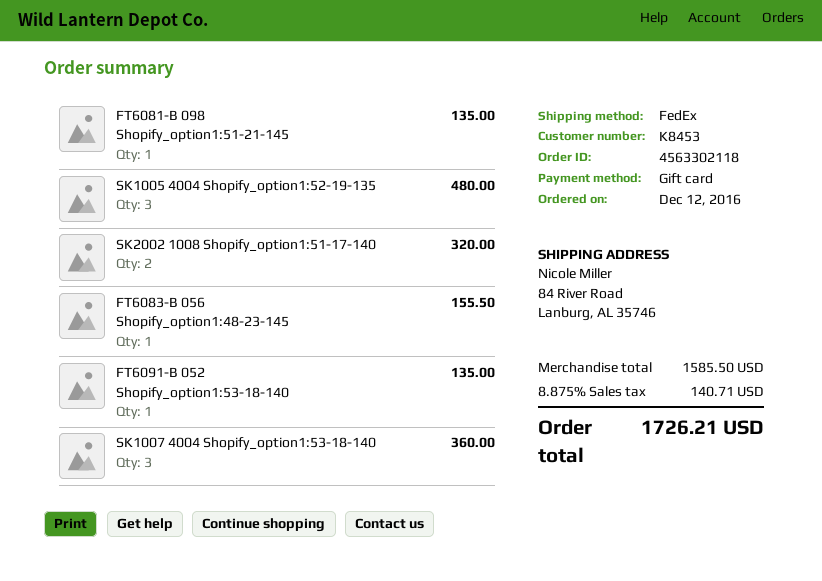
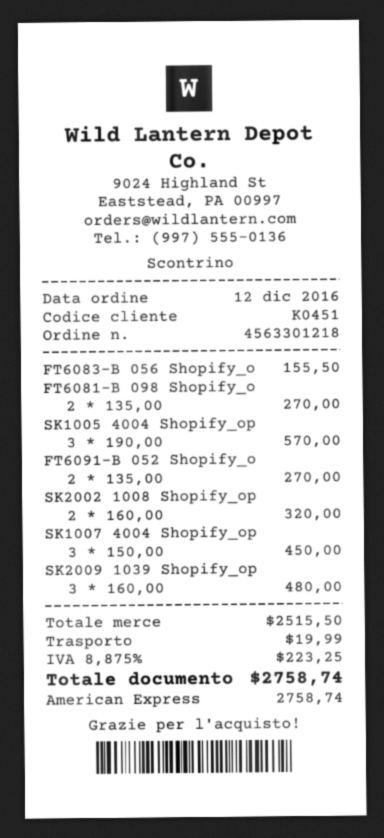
order number: 4563302118 -> 4563301218
customer number: K8453 -> K0451
payment method: gift card -> American Express
FT6081-B 098 Shopify_option1:51-21-145: 1 for 135.00 -> 2 for 270.00
SK1005 4004 Shopify_option1:52-19-135: 3 for 480.00 -> 3 for 570.00
FT6091-B 052 Shopify_option1:53-18-140: 1 for 135.00 -> 2 for 270.00
SK1007 4004 Shopify_option1:53-18-140: 3 for 360.00 -> 3 for 450.00
SK2009 1039 Shopify_op: none -> 3 for 480.00
subtotal: 1585.50 -> 2515.50
shipping: none -> 19.99
tax: 8.875% = 140.71 -> 8.875% = 223.25
total: 1726.21 -> 2758.74

